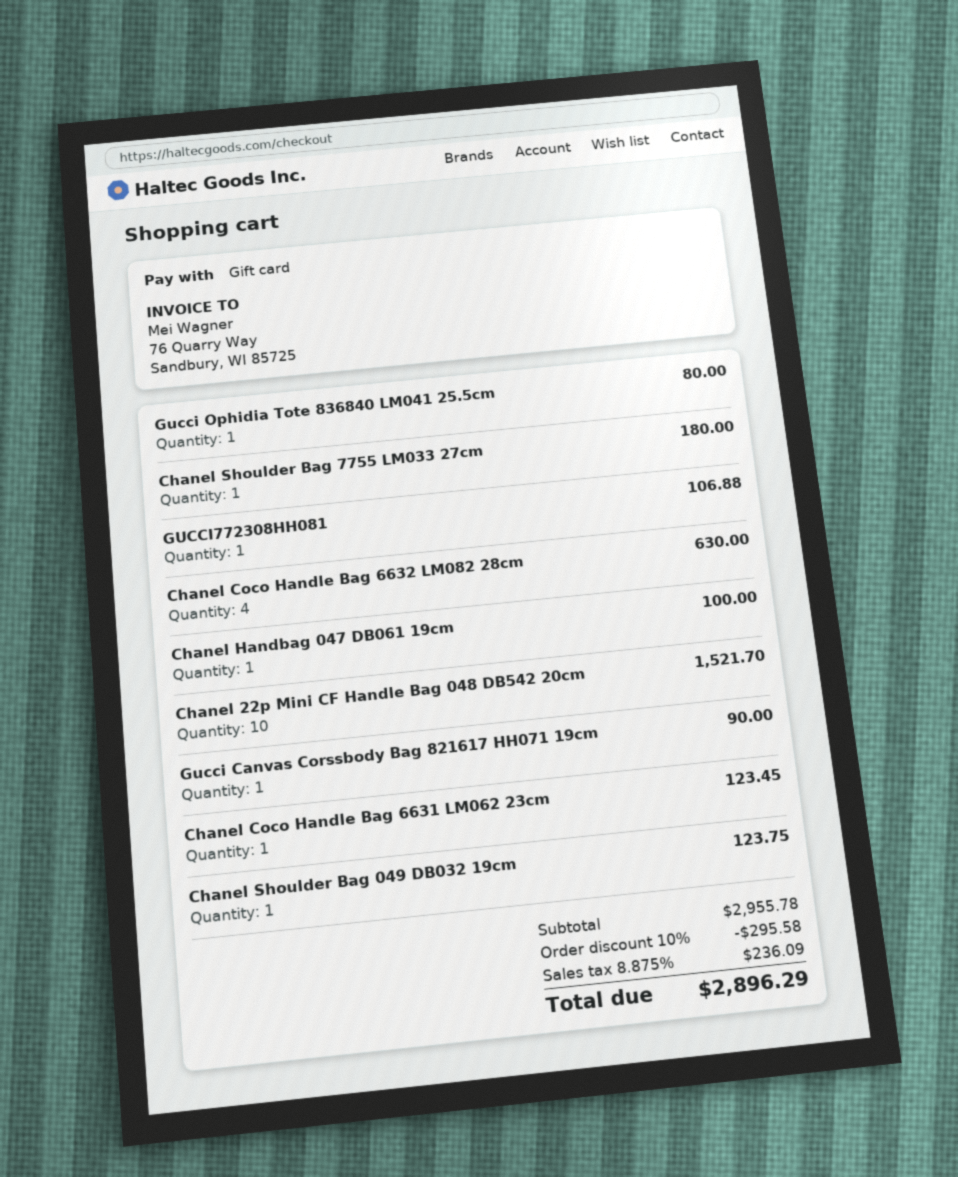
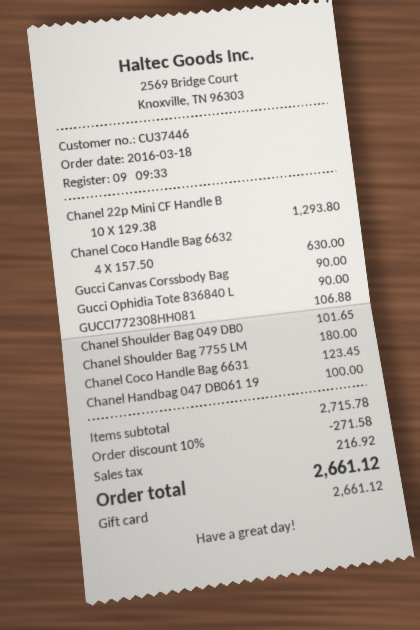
Gucci Ophidia Tote 836840 LM041 25.5cm: 1 for 80.00 -> 1 for 90.00
Chanel 22p Mini CF Handle Bag 048 DB542 20cm: 10 for 1521.70 -> 10 for 1293.80
Chanel Shoulder Bag 049 DB032 19cm: 1 for 123.75 -> 1 for 101.65
subtotal: 2955.78 -> 2715.78
discount: 10% = 295.58 -> 10% = 271.58
tax: 236.09 -> 216.92
total: 2896.29 -> 2661.12

